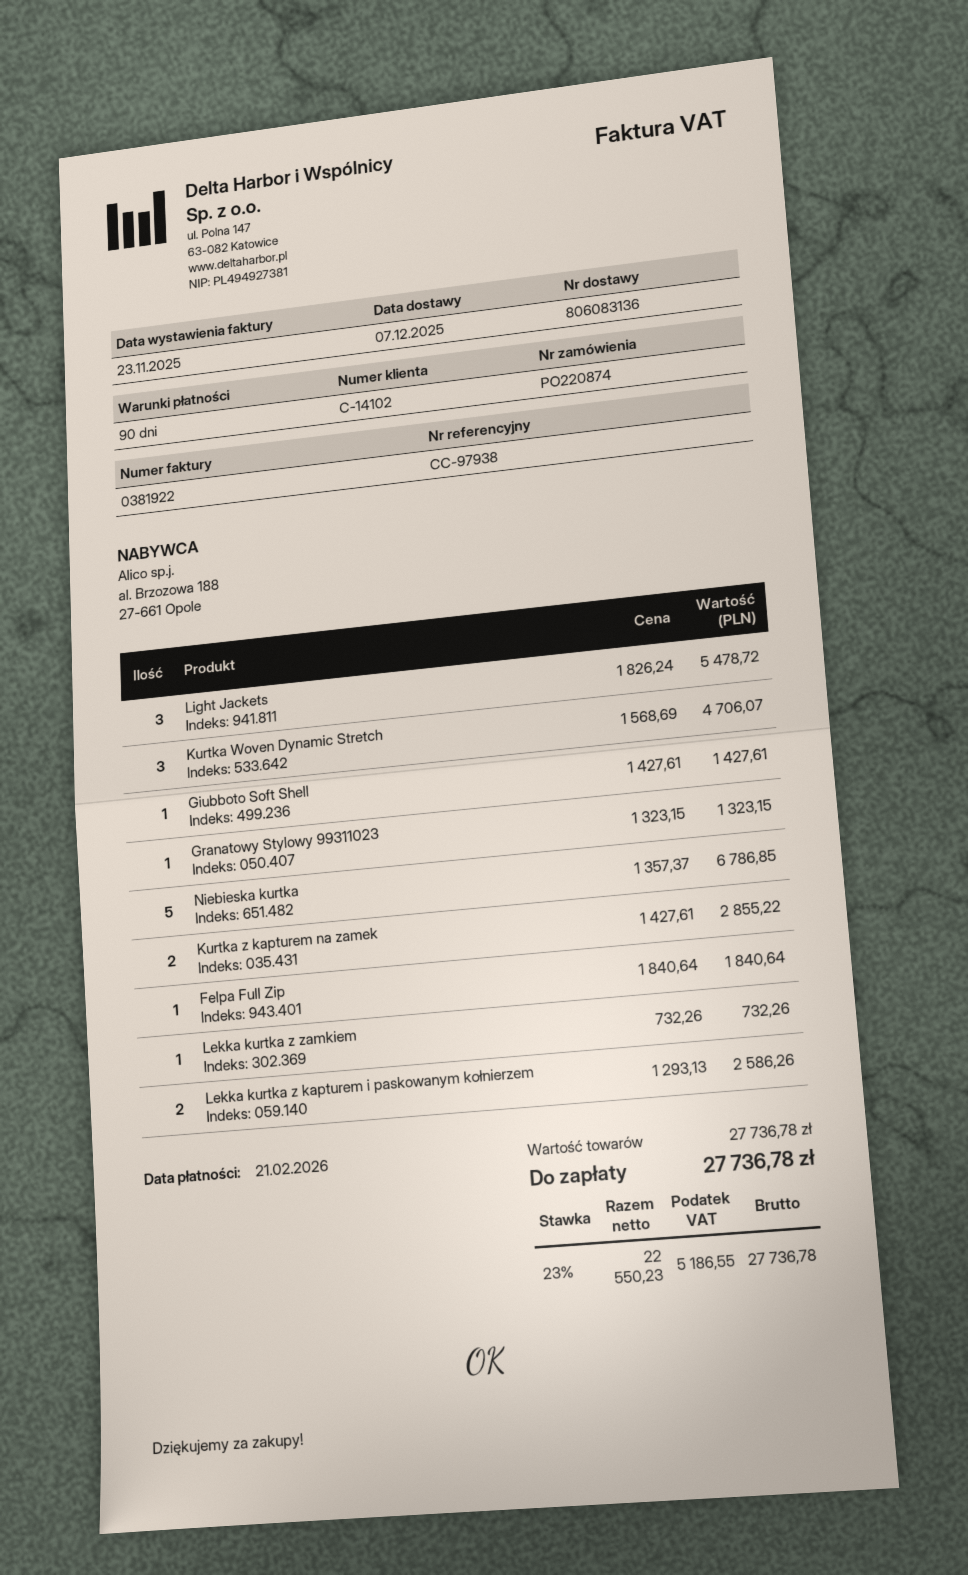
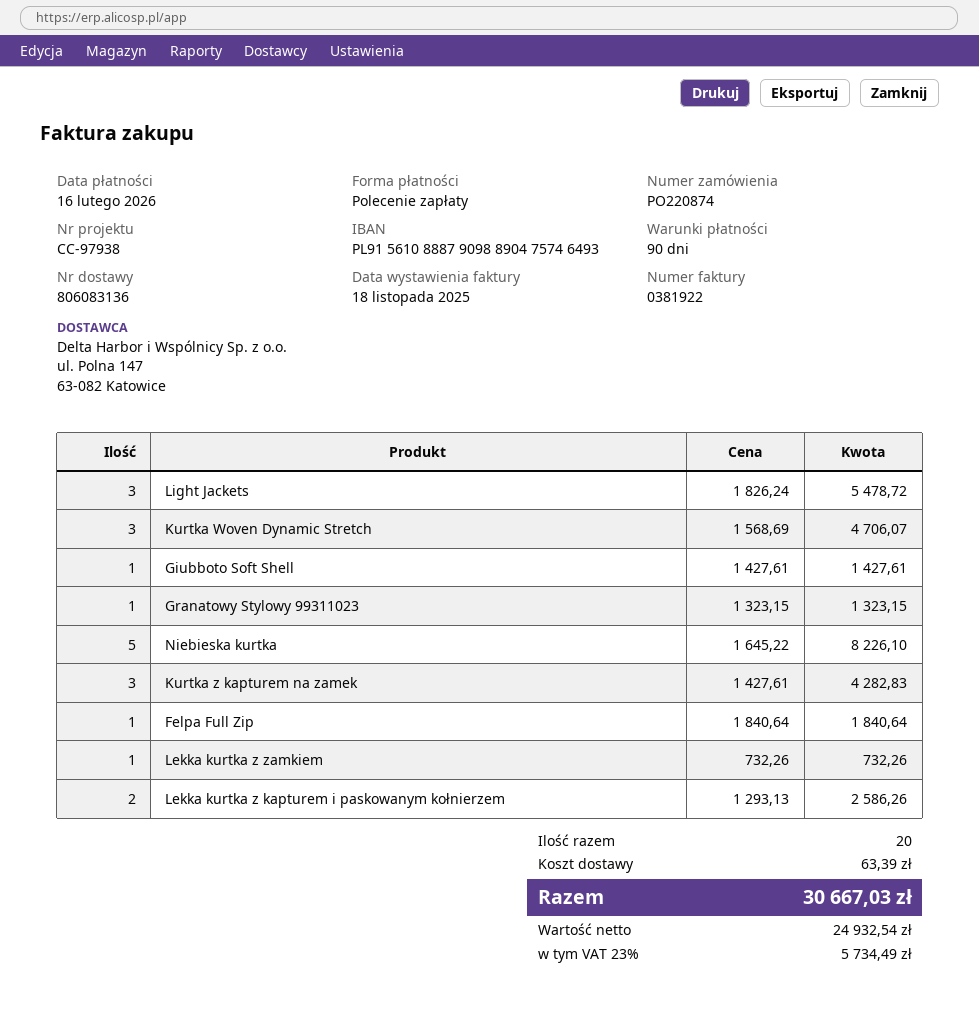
invoice date: 2025-11-23 -> 2025-11-18
due date: 2026-02-21 -> 2026-02-16
Niebieska kurtka: 5 x 1357.37 = 6786.85 -> 5 x 1645.22 = 8226.10
Kurtka z kapturem na zamek: 2 x 1427.61 = 2855.22 -> 3 x 1427.61 = 4282.83
shipping: none -> 63.39
net: 22550.23 -> 24932.54
tax: 23% = 5186.55 -> 23% = 5734.49
total: 27736.78 -> 30667.03

